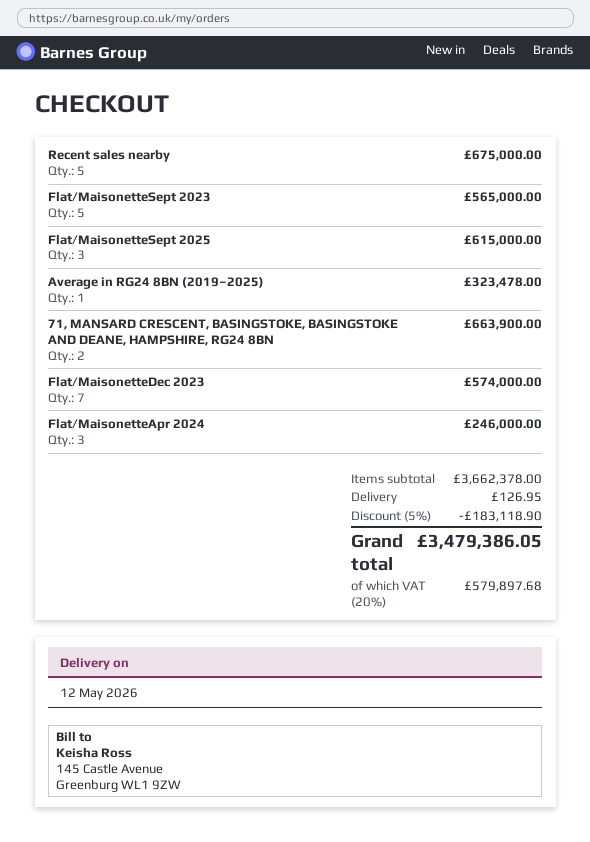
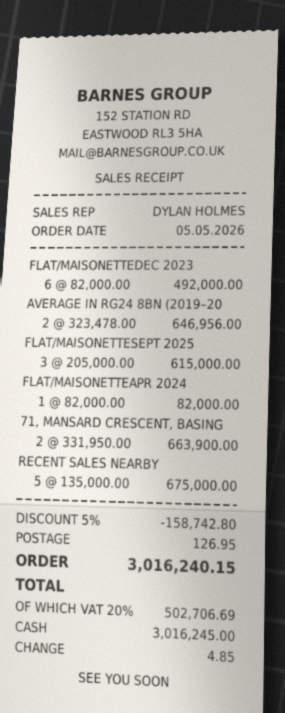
Flat/MaisonetteSept 2023: 5 for 565000.00 -> none
Average in RG24 8BN (2019–2025): 1 for 323478.00 -> 2 for 646956.00
Flat/MaisonetteDec 2023: 7 for 574000.00 -> 6 for 492000.00
Flat/MaisonetteApr 2024: 3 for 246000.00 -> 1 for 82000.00
discount: 5% = 183118.90 -> 5% = 158742.80
tax: 20% = 579897.68 -> 20% = 502706.69
total: 3479386.05 -> 3016240.15

